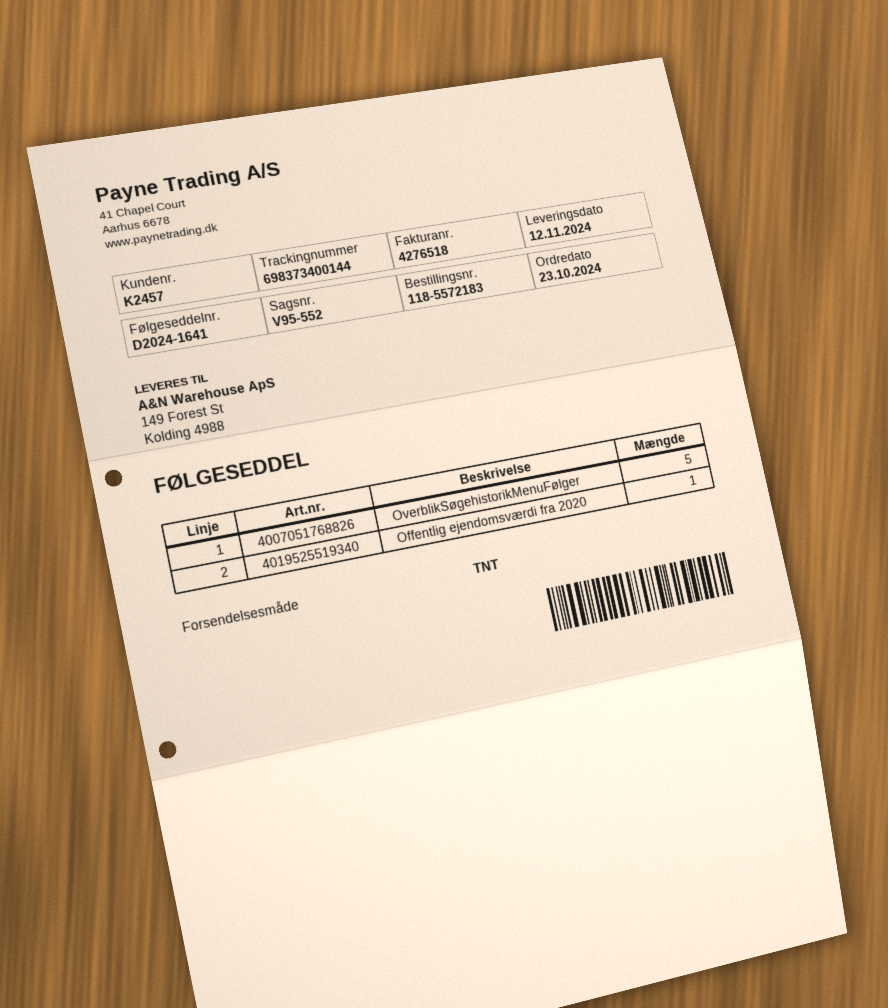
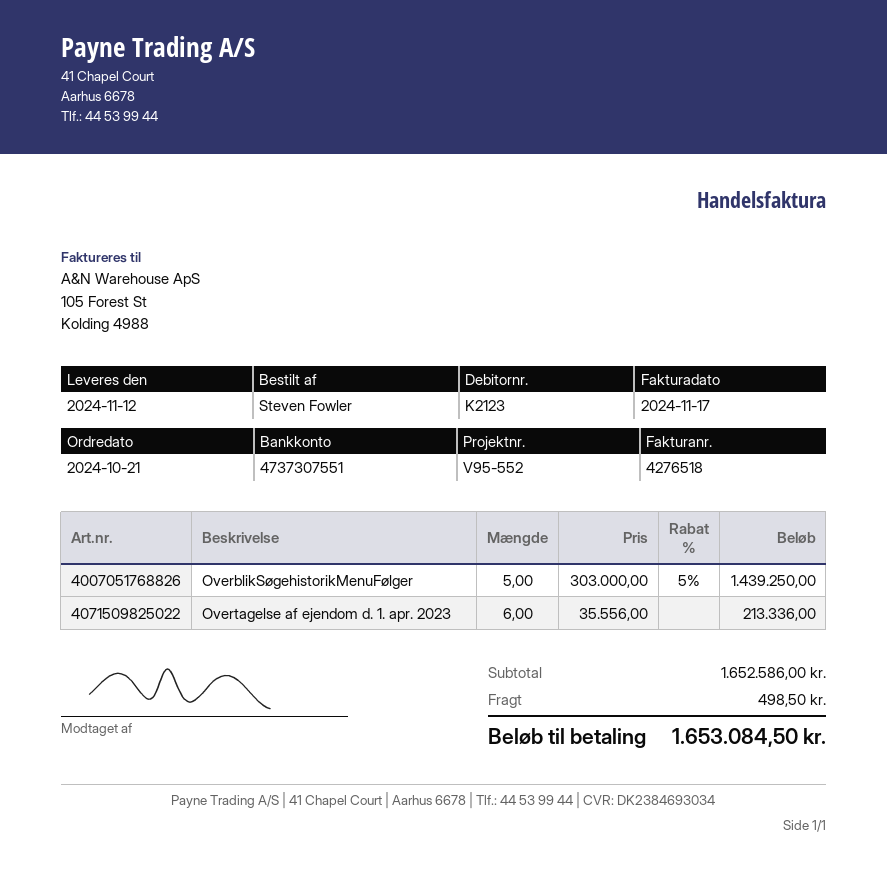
order date: 2024-10-23 -> 2024-10-21
customer number: K2457 -> K2123
Offentlig ejendomsværdi fra 2020: 1 -> none
Overtagelse af ejendom d. 1. apr. 2023: none -> 6

